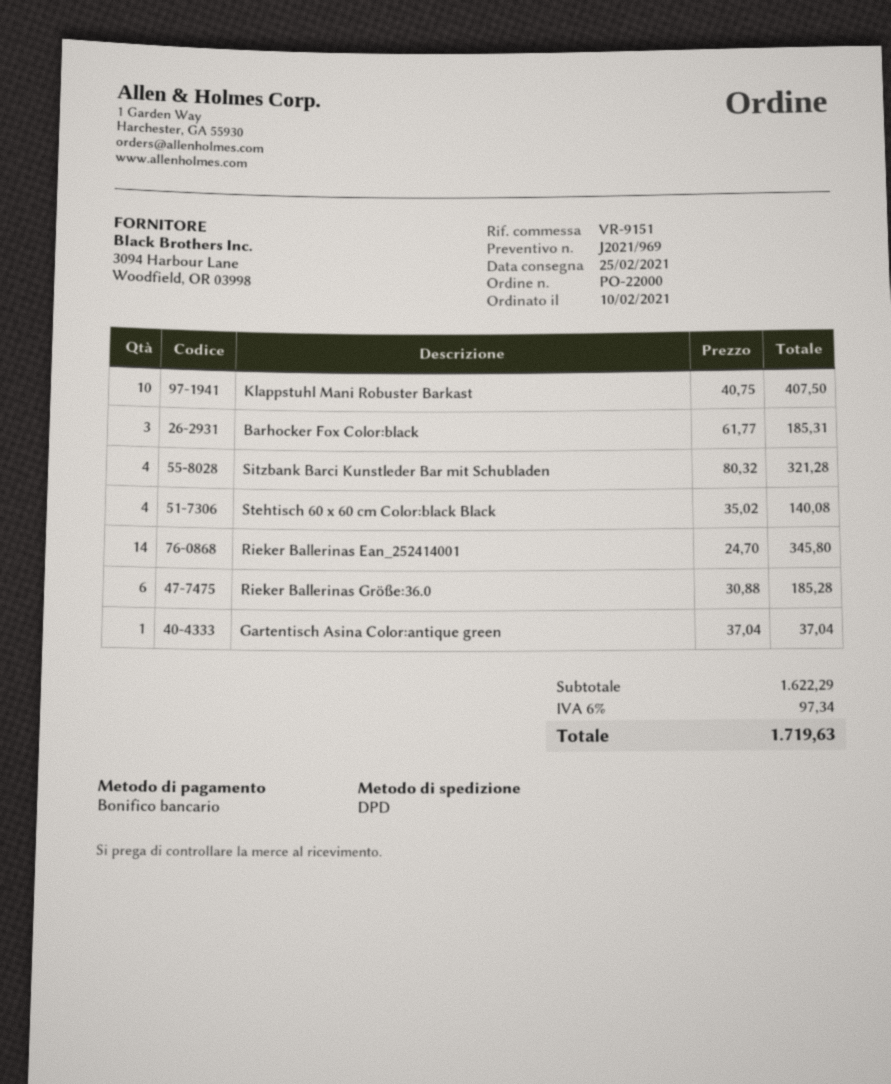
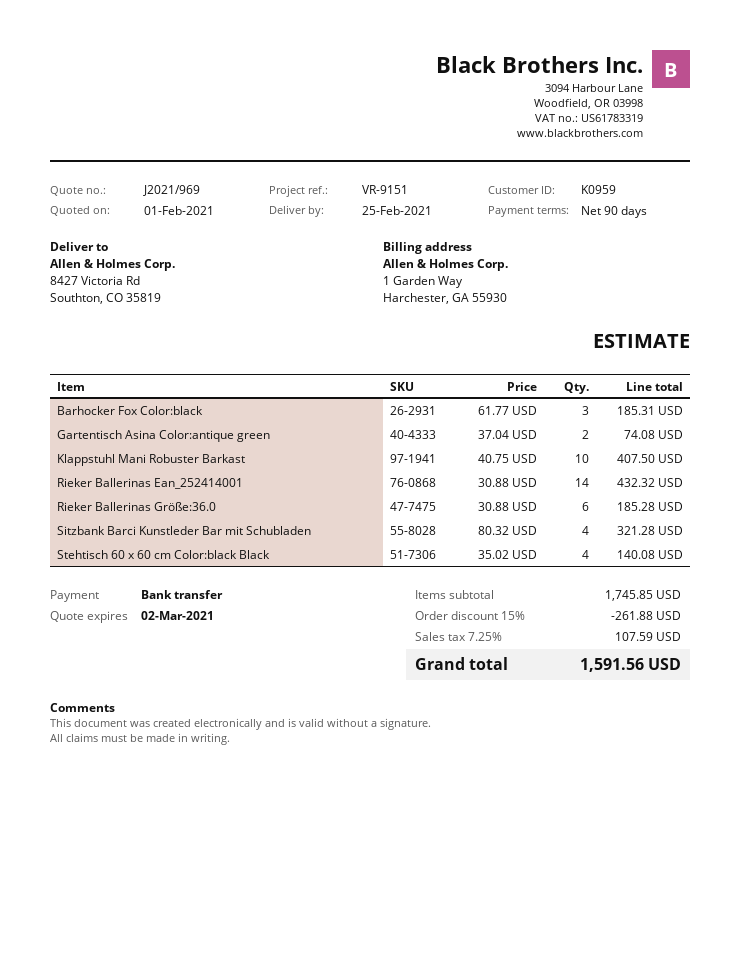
Rieker Ballerinas Ean_252414001: 14 x 24.70 = 345.80 -> 14 x 30.88 = 432.32
Gartentisch Asina Color:antique green: 1 x 37.04 = 37.04 -> 2 x 37.04 = 74.08
subtotal: 1622.29 -> 1745.85
discount: none -> 15% = 261.88
tax: 6% = 97.34 -> 7.25% = 107.59
total: 1719.63 -> 1591.56

